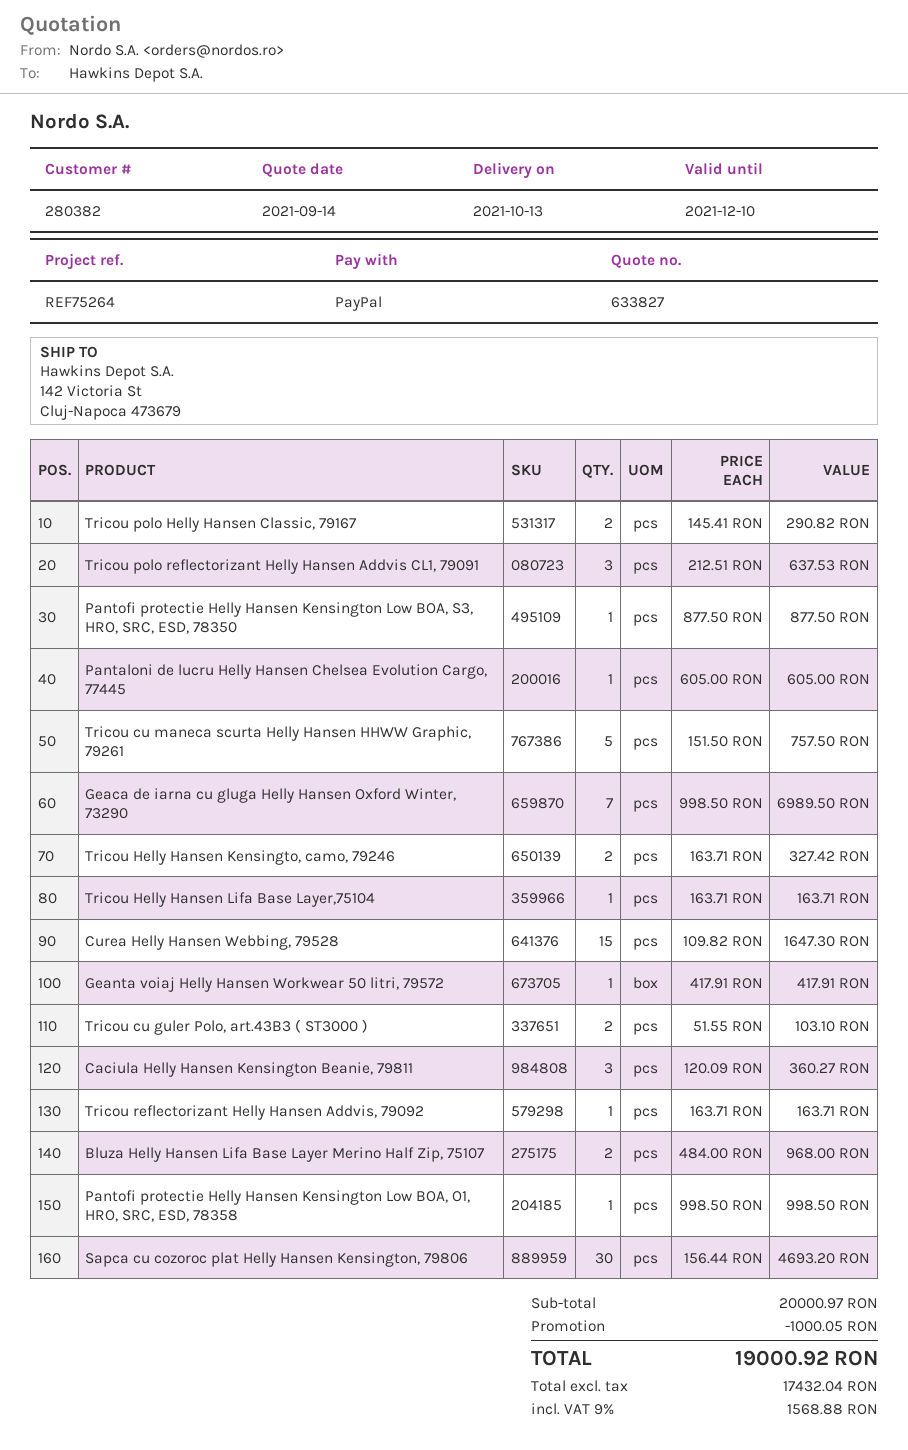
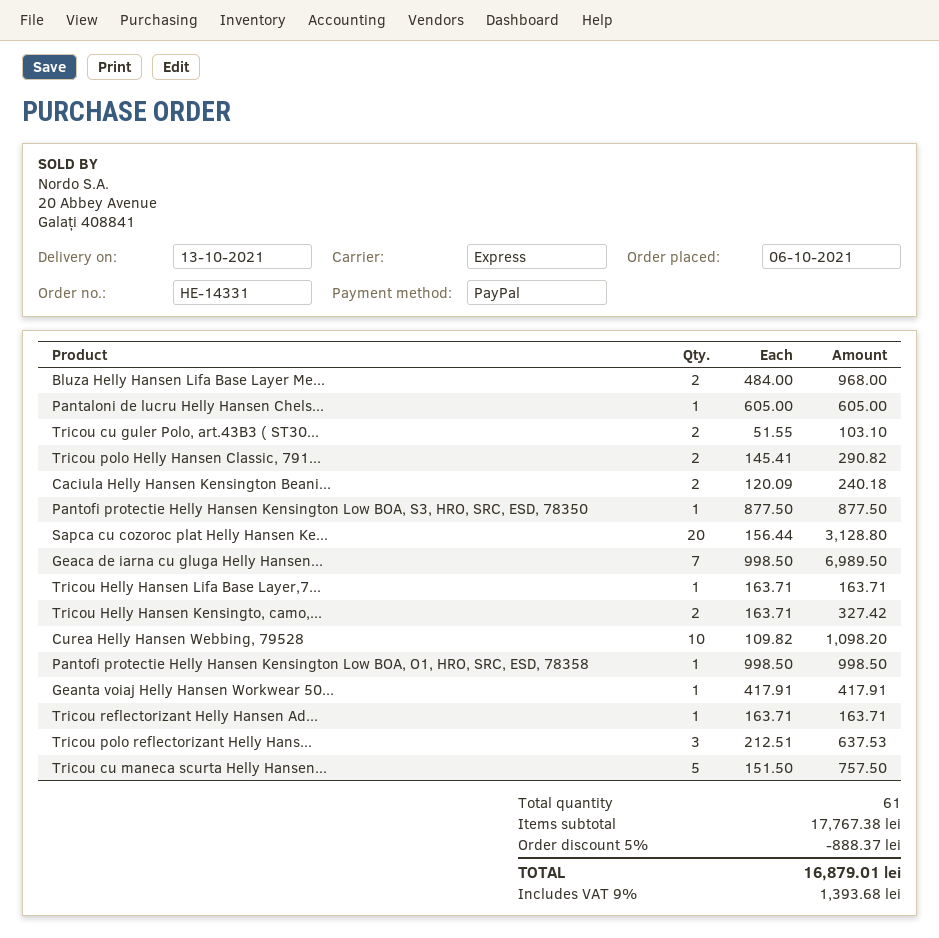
Curea Helly Hansen Webbing, 79528: 15 x 109.82 = 1647.30 -> 10 x 109.82 = 1098.20
Caciula Helly Hansen Kensington Beanie, 79811: 3 x 120.09 = 360.27 -> 2 x 120.09 = 240.18
Sapca cu cozoroc plat Helly Hansen Kensington, 79806: 30 x 156.44 = 4693.20 -> 20 x 156.44 = 3128.80
subtotal: 20000.97 -> 17767.38
discount: 1000.05 -> 888.37
tax: 9% = 1568.88 -> 9% = 1393.68
total: 19000.92 -> 16879.01

